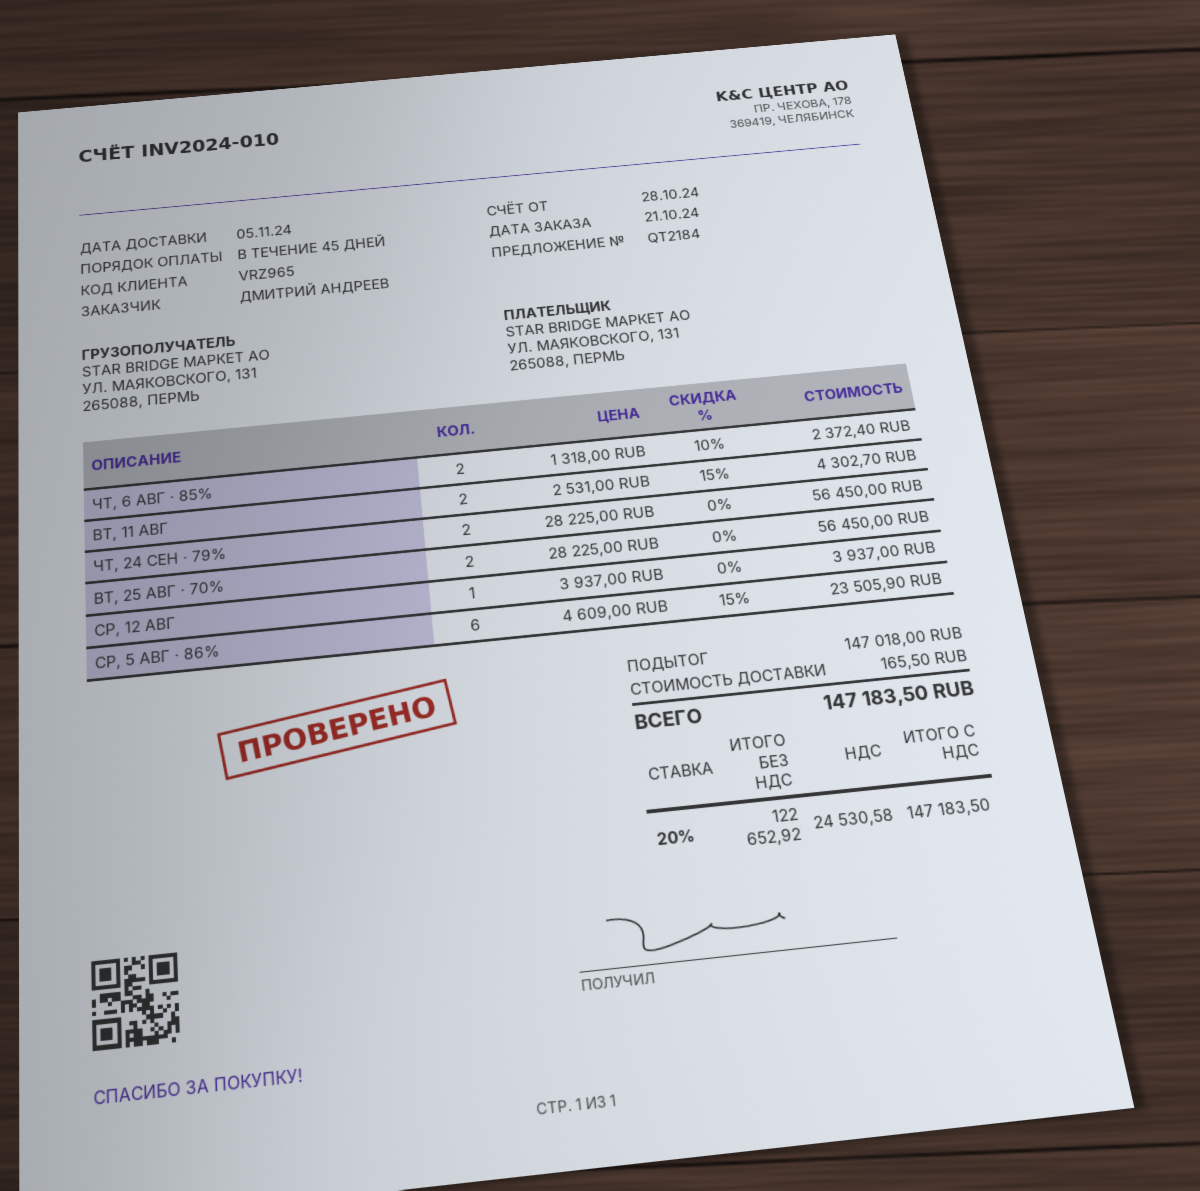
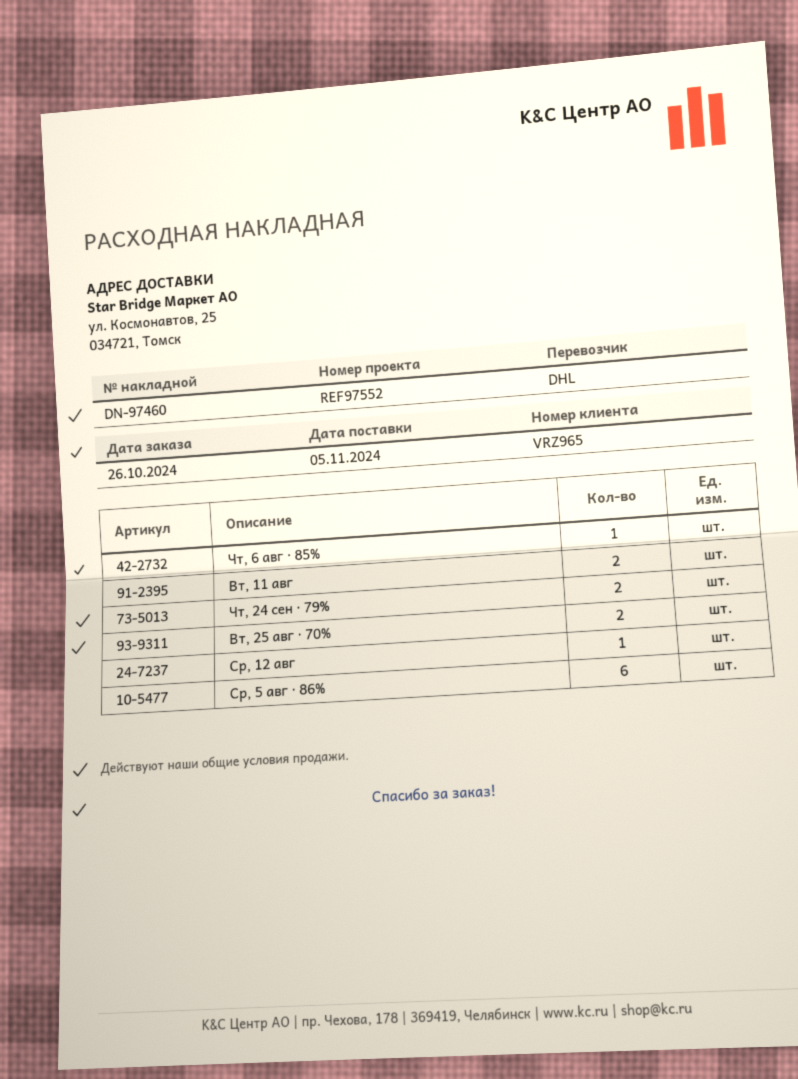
order date: 2024-10-21 -> 2024-10-26
ship to: УЛ. МАЯКОВСКОГО, 131, 265088, ПЕРМЬ -> ул. Космонавтов, 25, 034721, Томск
ЧТ, 6 АВГ · 85%: 2 -> 1

